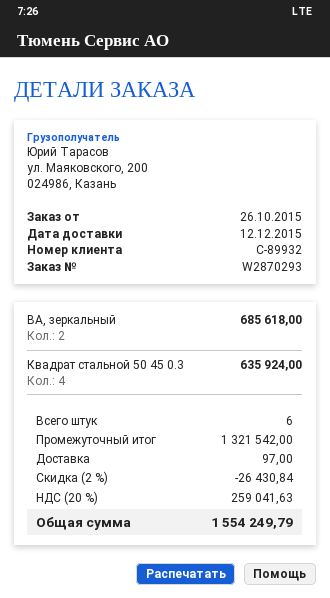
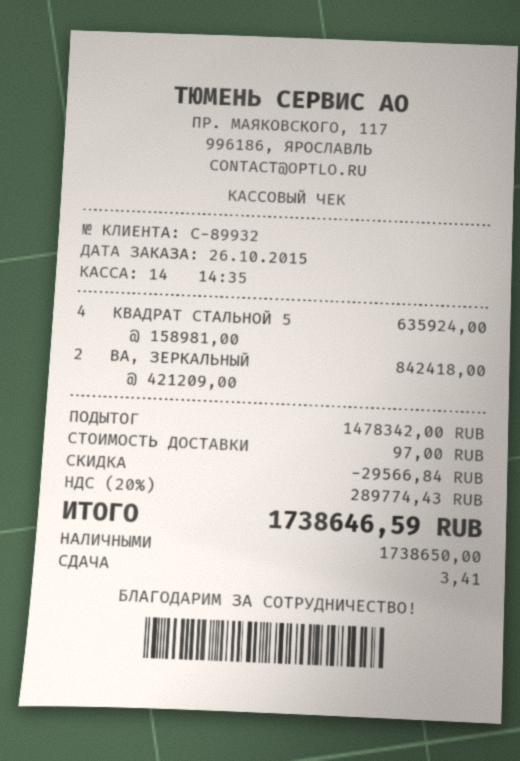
BA, зеркальный: 2 for 685618.00 -> 2 for 842418.00
subtotal: 1321542.00 -> 1478342.00
discount: 26430.84 -> 29566.84
tax: 20% = 259041.63 -> 20% = 289774.43
total: 1554249.79 -> 1738646.59

